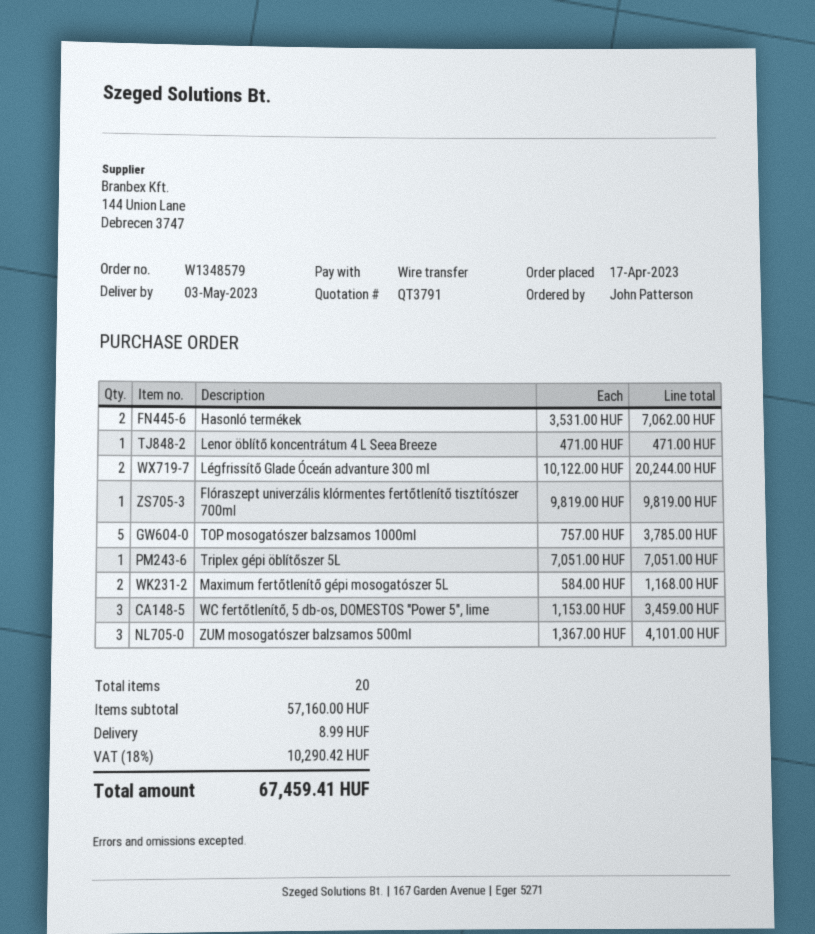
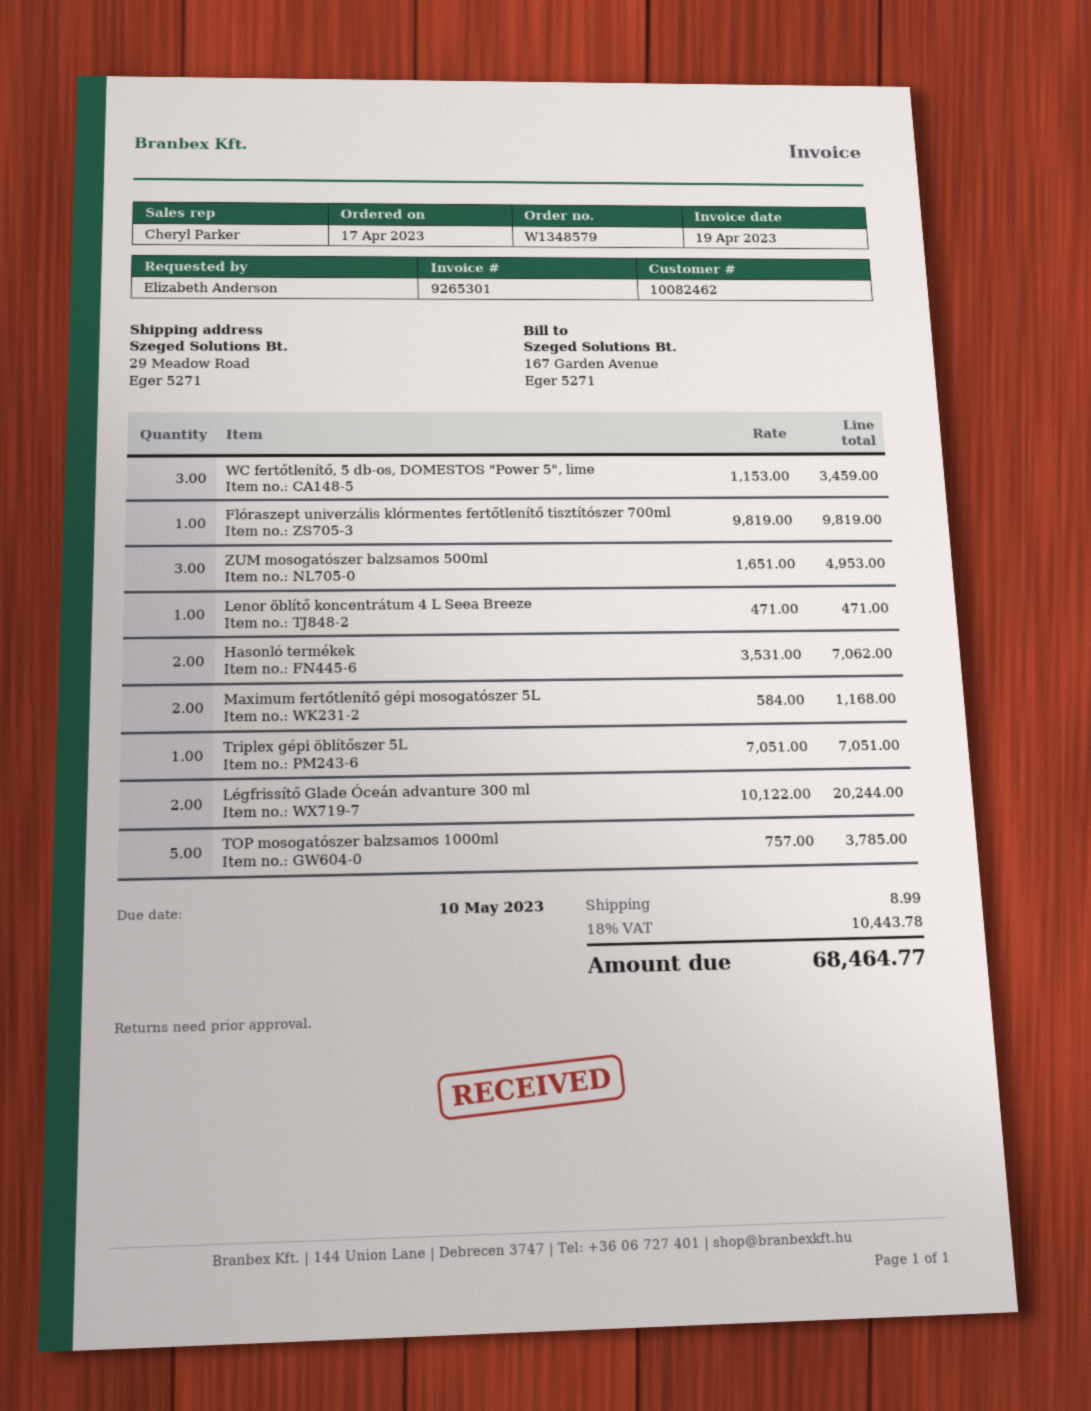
ordered by: John Patterson -> Elizabeth Anderson
ZUM mosogatószer balzsamos 500ml: 3 x 1367.00 = 4101.00 -> 3 x 1651.00 = 4953.00
tax: 18% = 10290.42 -> 18% = 10443.78
total: 67459.41 -> 68464.77

